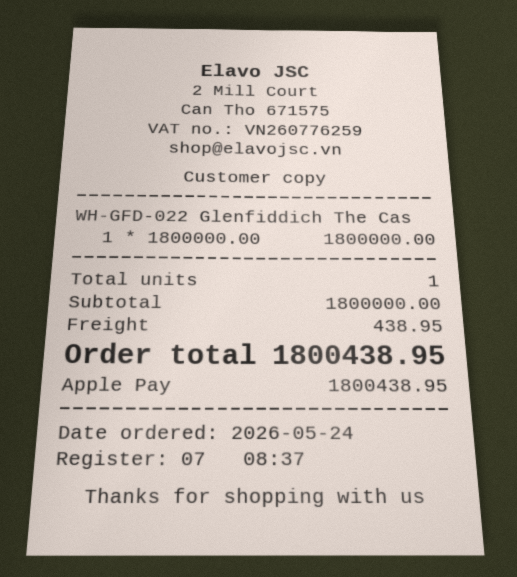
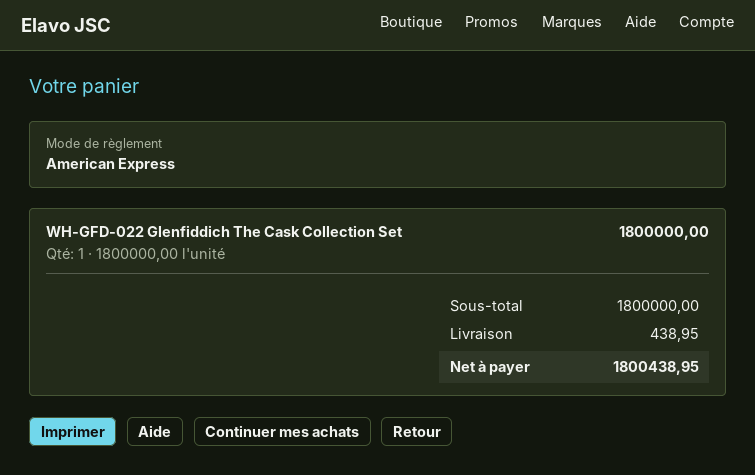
payment method: Apple Pay -> American Express

